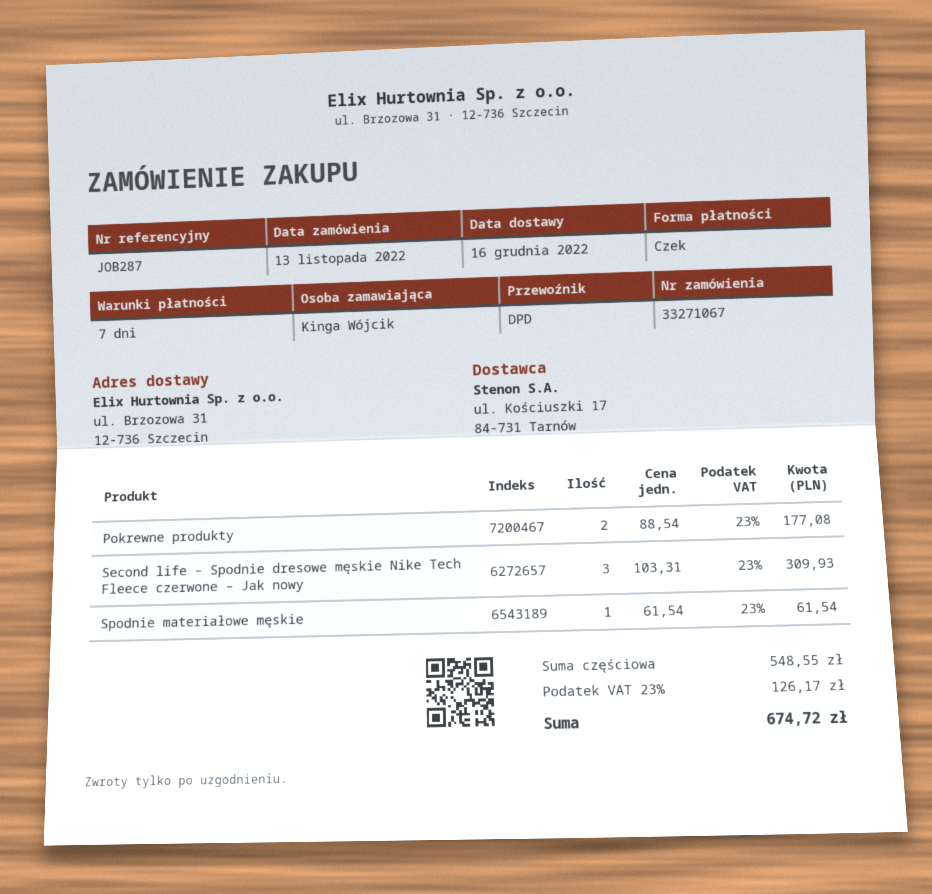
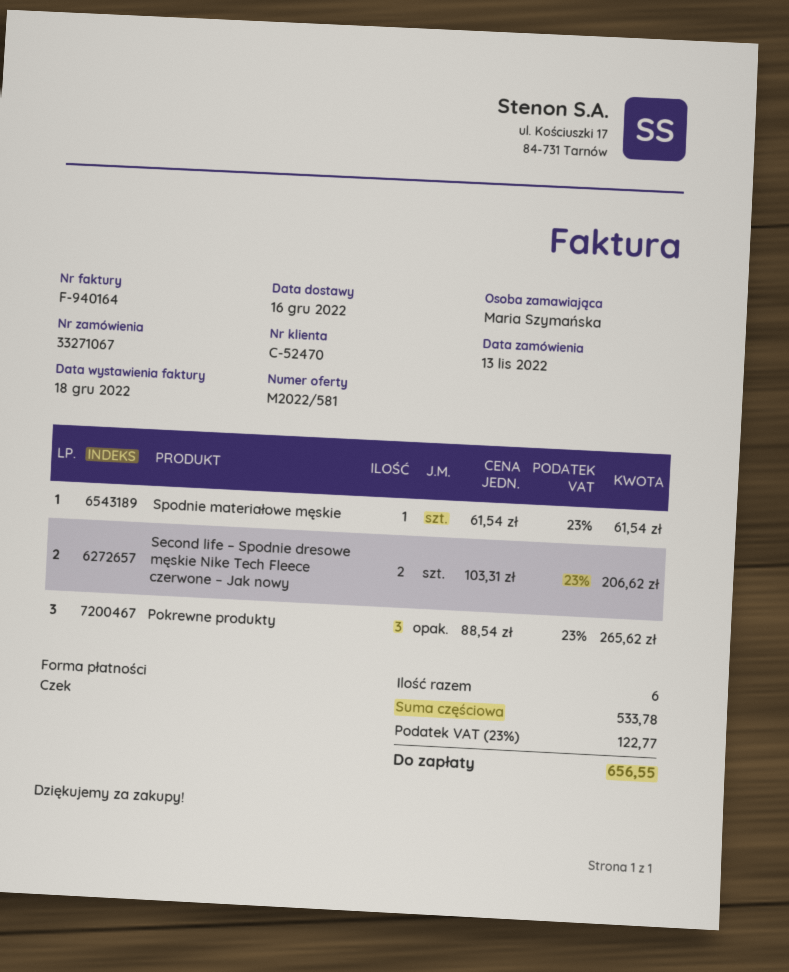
ordered by: Kinga Wójcik -> Maria Szymańska
Pokrewne produkty: 2 x 88.54 = 177.08 -> 3 x 88.54 = 265.62
Second life – Spodnie dresowe męskie Nike Tech Fleece czerwone – Jak nowy: 3 x 103.31 = 309.93 -> 2 x 103.31 = 206.62
subtotal: 548.55 -> 533.78
tax: 23% = 126.17 -> 23% = 122.77
total: 674.72 -> 656.55

